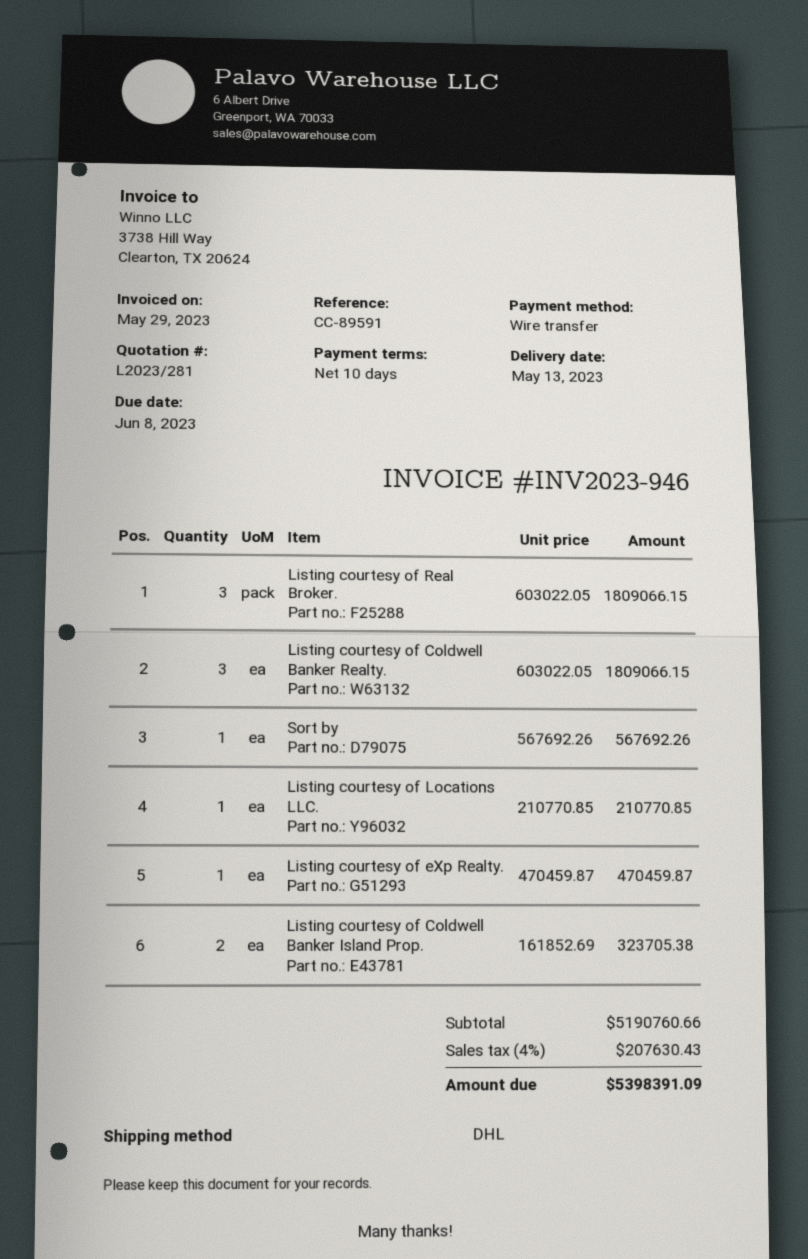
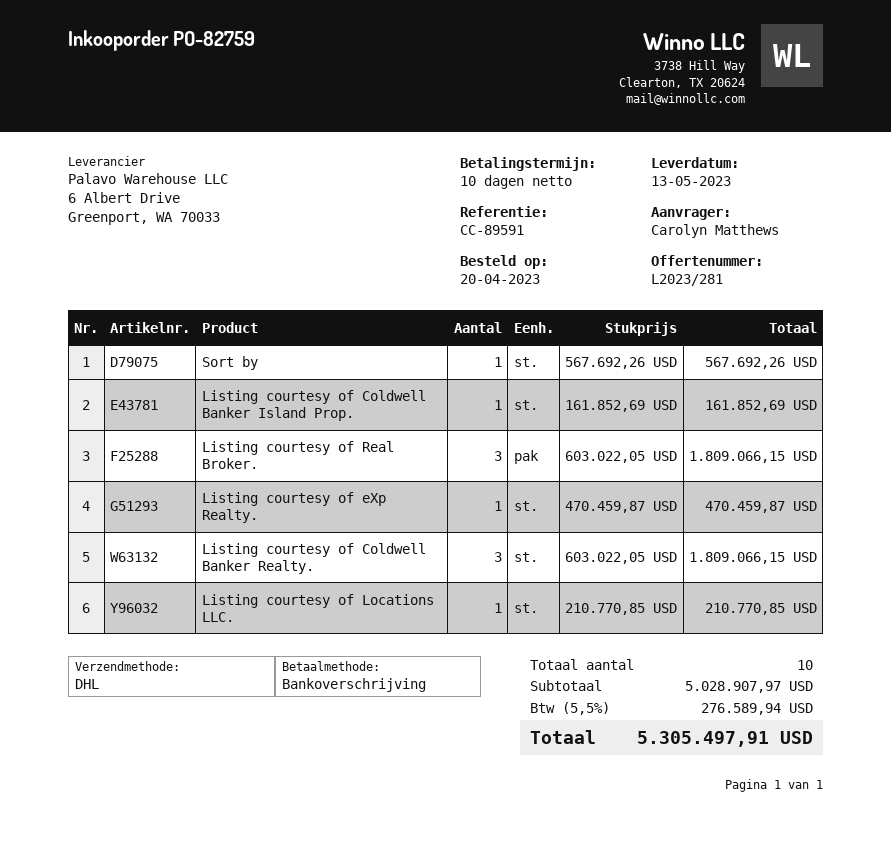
Listing courtesy of Coldwell Banker Island Prop.: 2 x 161852.69 = 323705.38 -> 1 x 161852.69 = 161852.69
subtotal: 5190760.66 -> 5028907.97
tax: 4% = 207630.43 -> 5.5% = 276589.94
total: 5398391.09 -> 5305497.91

